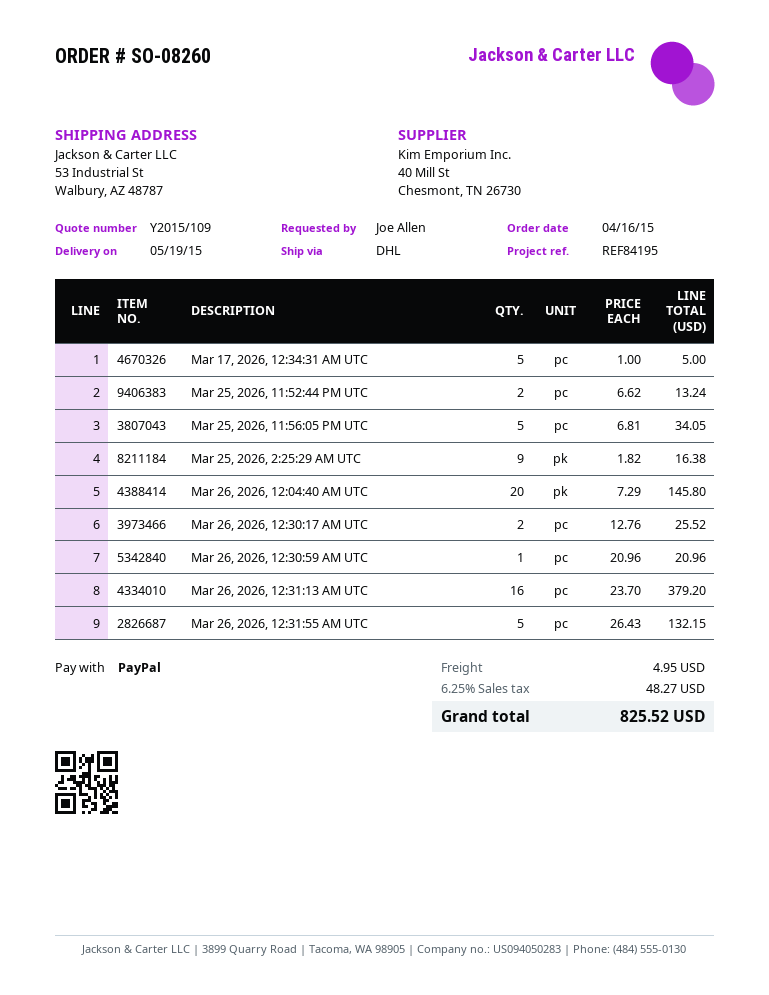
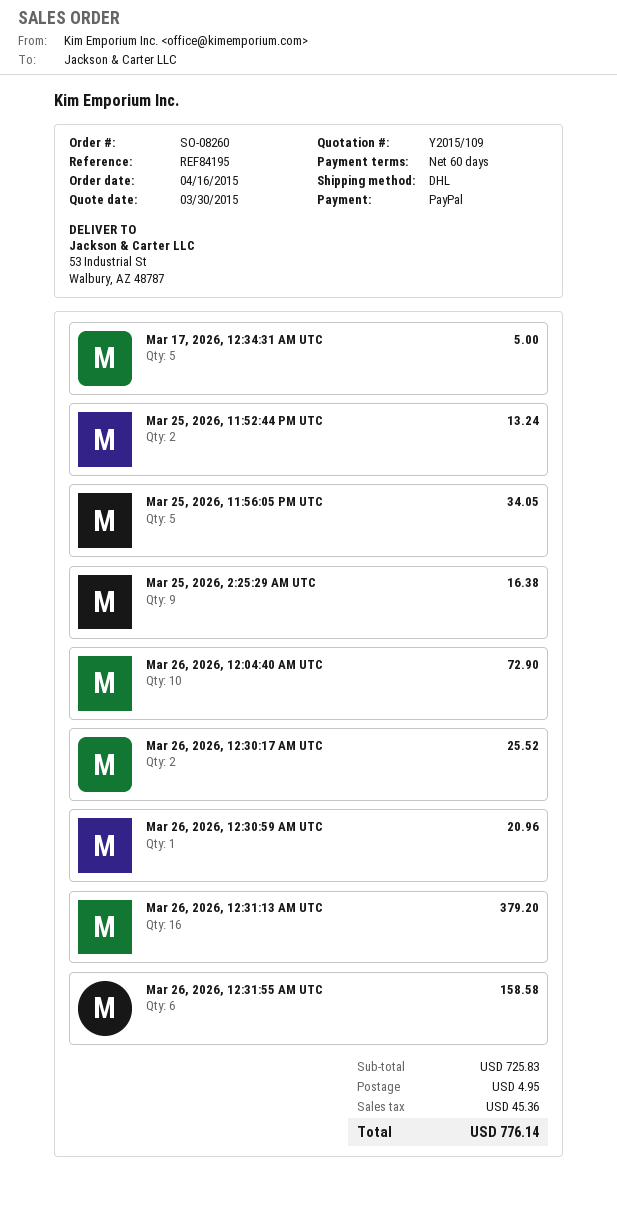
Mar 26, 2026, 12:04:40 AM UTC: 20 for 145.80 -> 10 for 72.90
Mar 26, 2026, 12:31:55 AM UTC: 5 for 132.15 -> 6 for 158.58
tax: 48.27 -> 45.36
total: 825.52 -> 776.14

